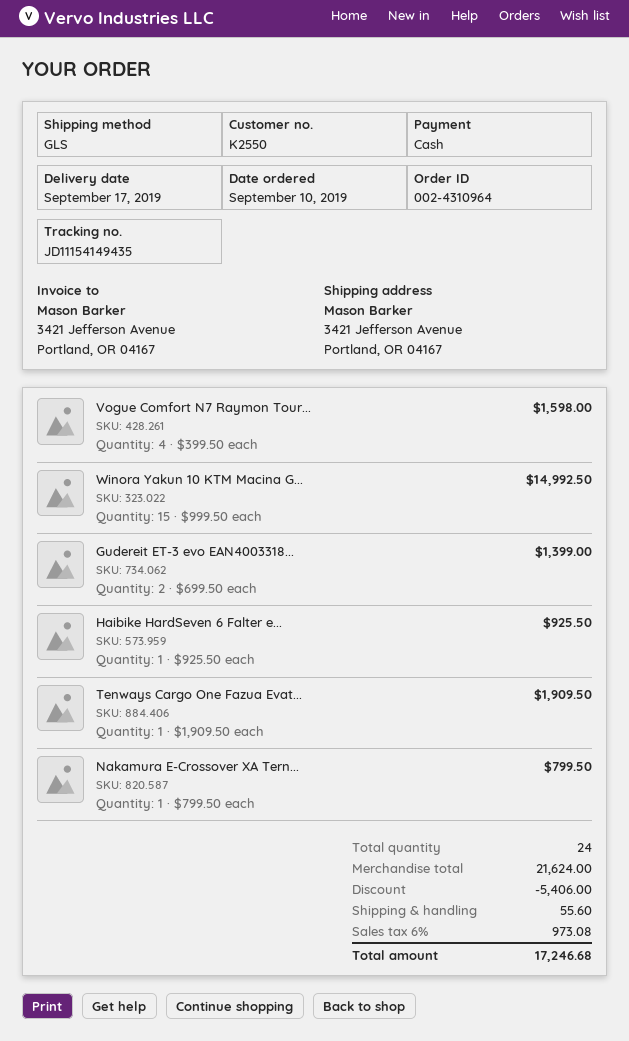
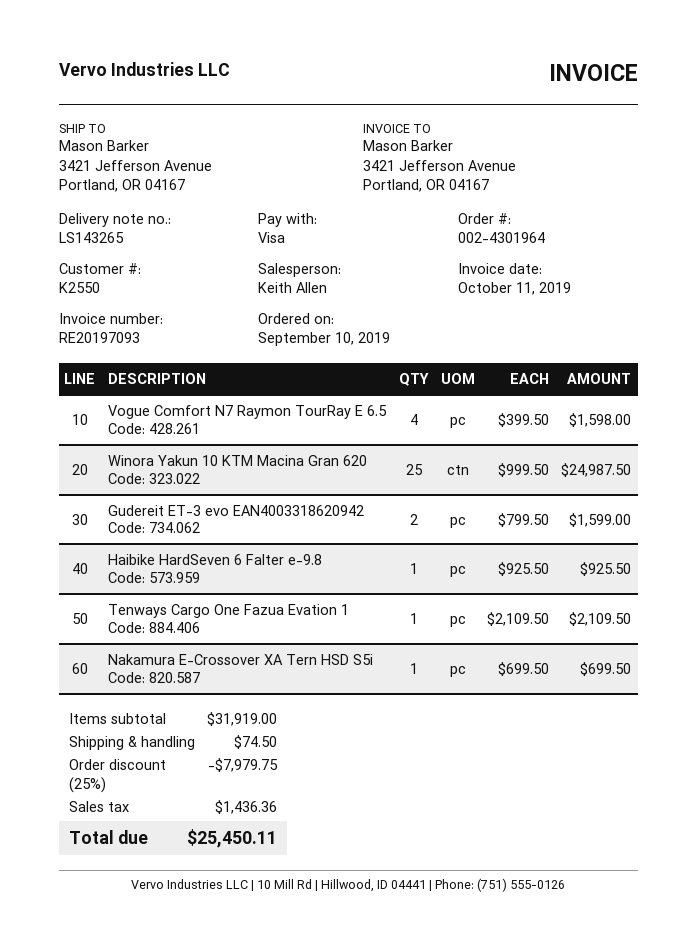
order number: 002-4310964 -> 002-4301964
payment method: cash -> Visa
Winora Yakun 10 KTM Macina G...: 15 x 999.50 = 14992.50 -> 25 x 999.50 = 24987.50
Gudereit ET-3 evo EAN4003318...: 2 x 699.50 = 1399.00 -> 2 x 799.50 = 1599.00
Tenways Cargo One Fazua Evat...: 1 x 1909.50 = 1909.50 -> 1 x 2109.50 = 2109.50
Nakamura E-Crossover XA Tern...: 1 x 799.50 = 799.50 -> 1 x 699.50 = 699.50
subtotal: 21624.00 -> 31919.00
discount: 5406.00 -> 7979.75
shipping: 55.60 -> 74.50
tax: 973.08 -> 1436.36
total: 17246.68 -> 25450.11

